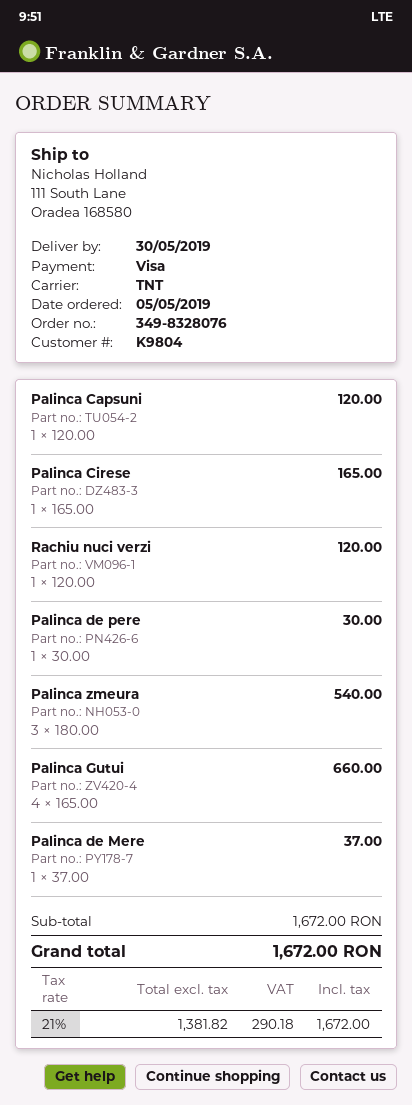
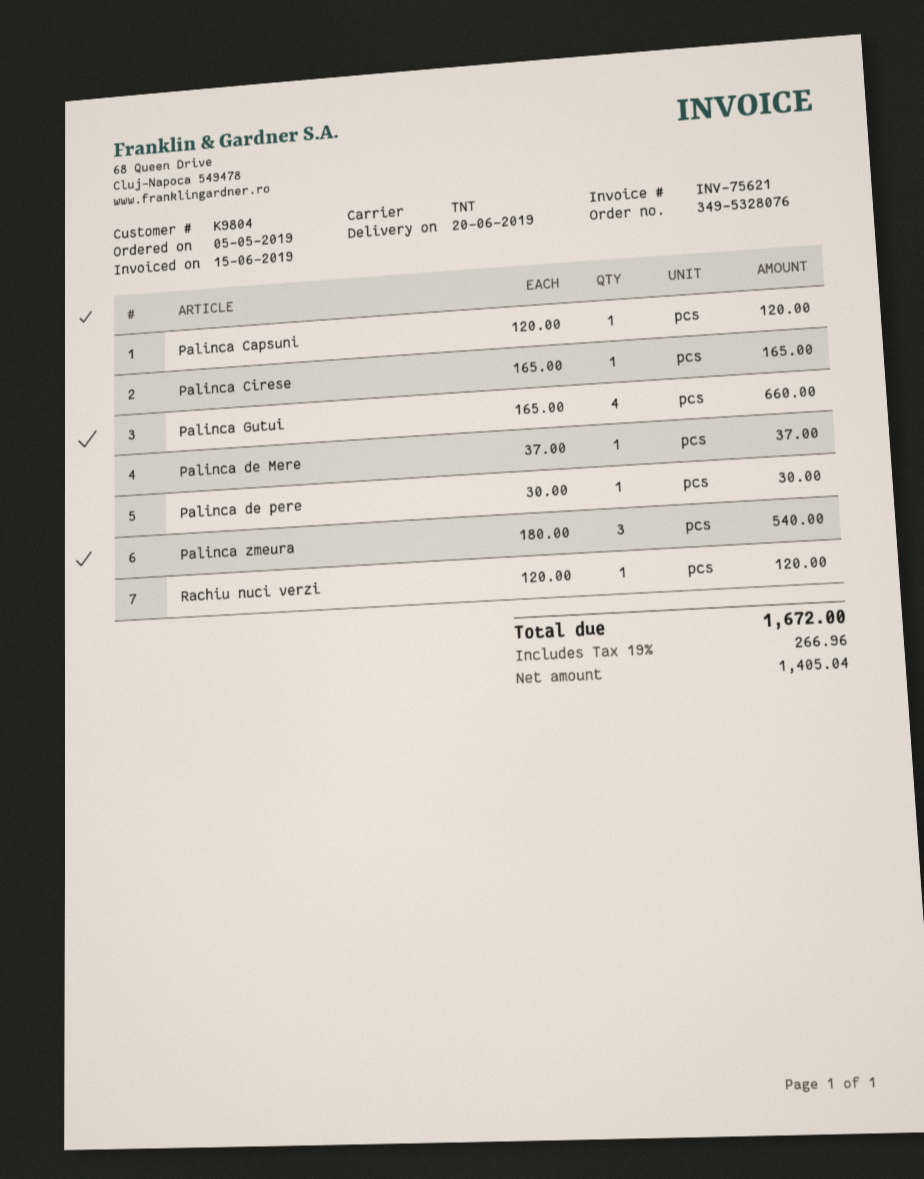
order number: 349-8328076 -> 349-5328076
delivery date: 2019-05-30 -> 2019-06-20
net: 1381.82 -> 1405.04
tax: 21% = 290.18 -> 19% = 266.96

